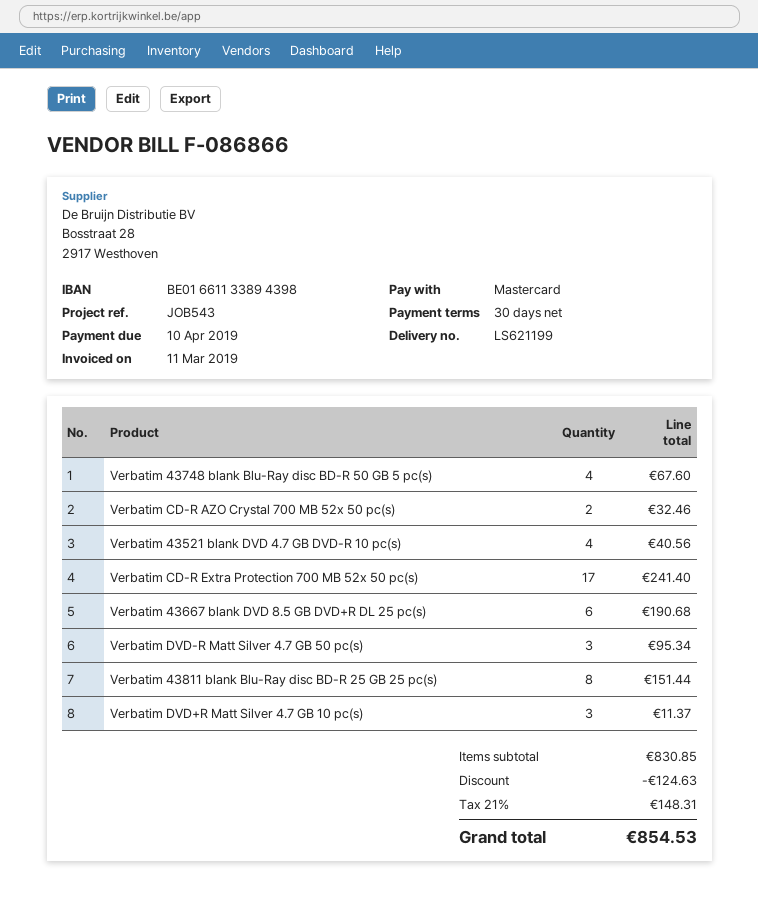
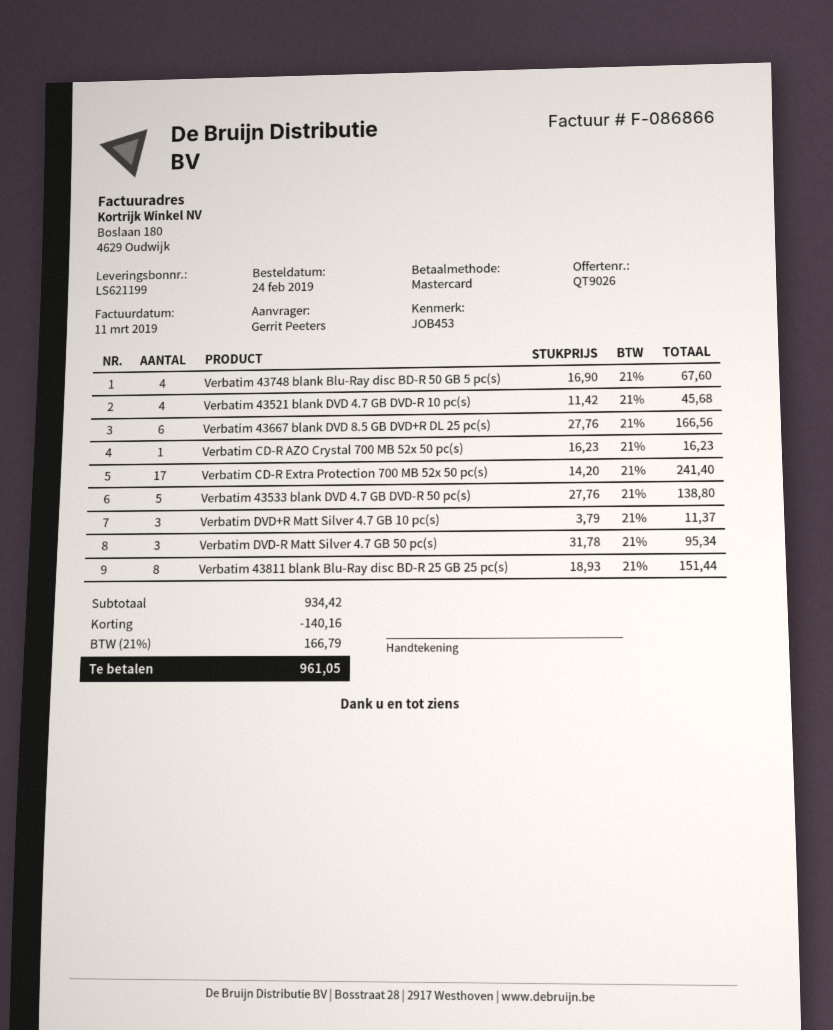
reference: JOB543 -> JOB453
Verbatim CD-R AZO Crystal 700 MB 52x 50 pc(s): 2 for 32.46 -> 1 for 16.23
Verbatim 43521 blank DVD 4.7 GB DVD-R 10 pc(s): 4 for 40.56 -> 4 for 45.68
Verbatim 43667 blank DVD 8.5 GB DVD+R DL 25 pc(s): 6 for 190.68 -> 6 for 166.56
Verbatim 43533 blank DVD 4.7 GB DVD-R 50 pc(s): none -> 5 for 138.80
subtotal: 830.85 -> 934.42
discount: 124.63 -> 140.16
tax: 21% = 148.31 -> 21% = 166.79
total: 854.53 -> 961.05

